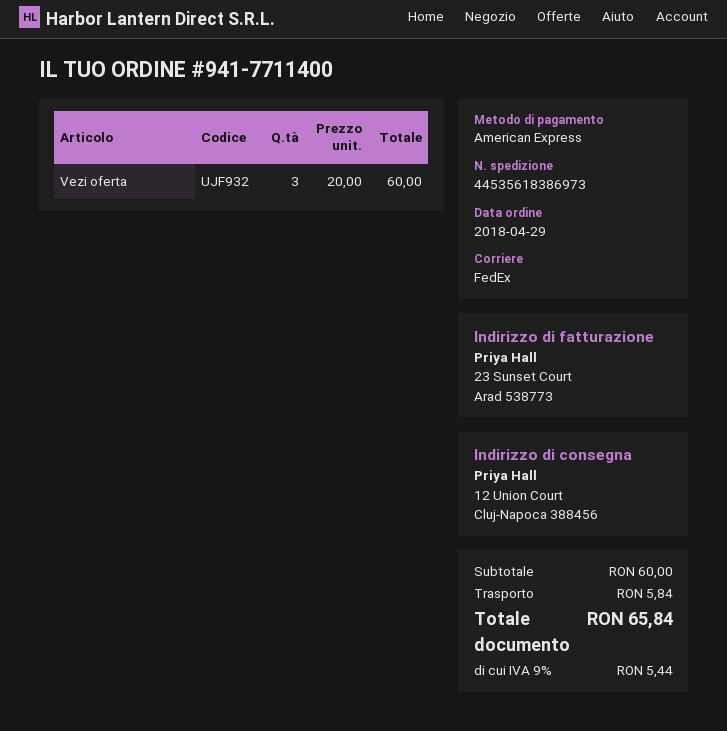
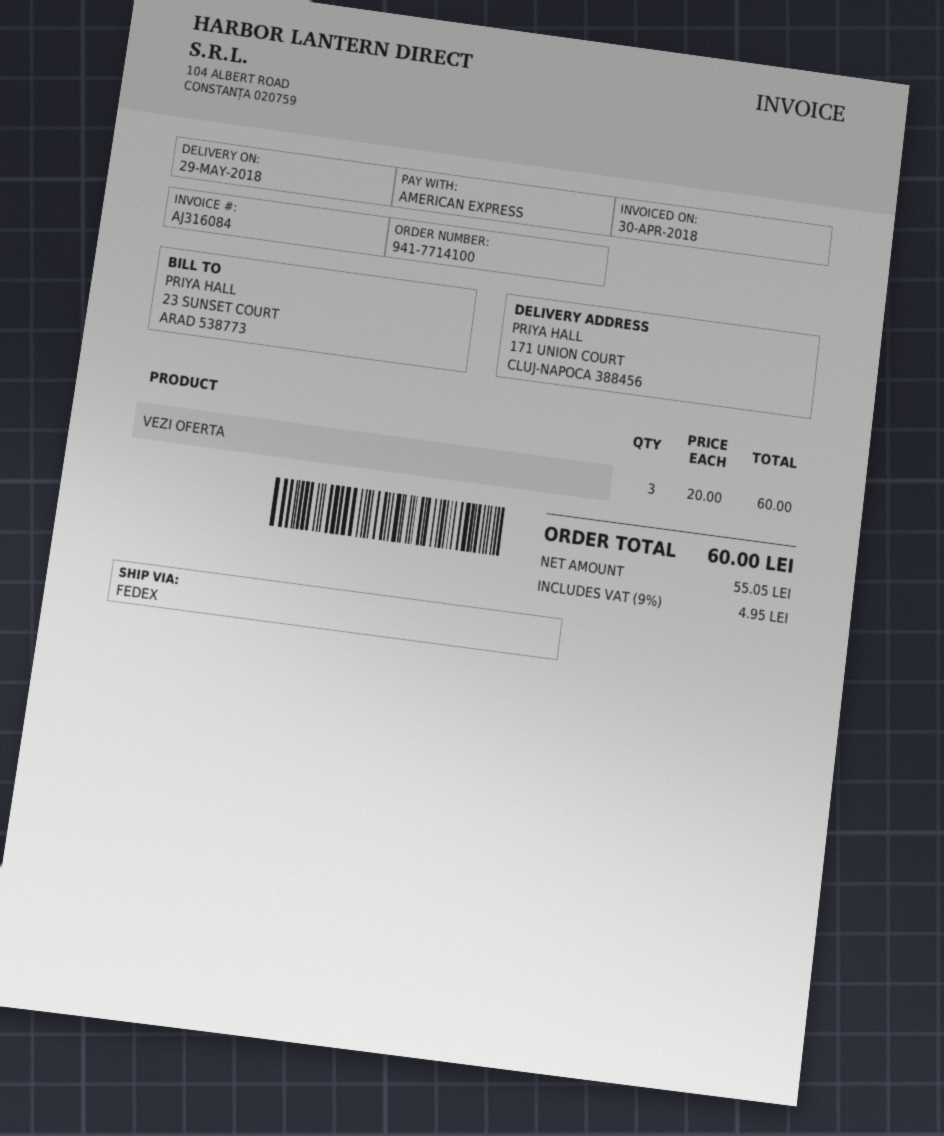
order number: 941-7711400 -> 941-7714100
ship to: 12 Union Court, Cluj-Napoca 388456 -> 171 UNION COURT, CLUJ-NAPOCA 388456
shipping: 5.84 -> none
tax: 9% = 5.44 -> 9% = 4.95
total: 65.84 -> 60.00

